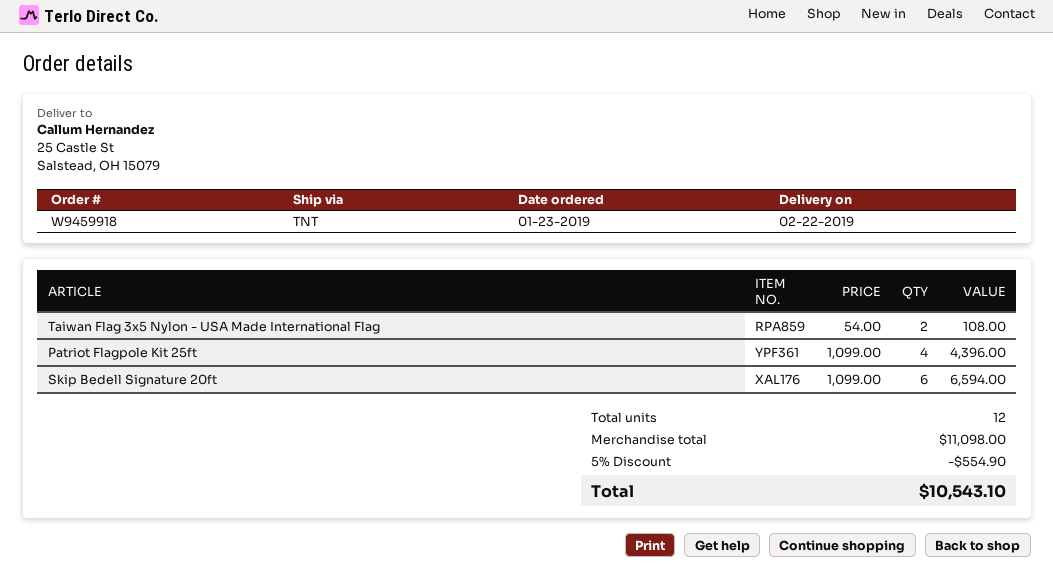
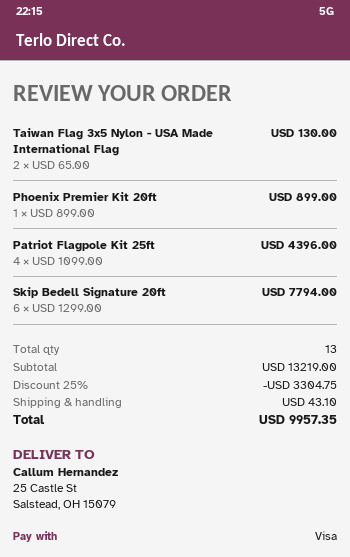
Taiwan Flag 3x5 Nylon - USA Made International Flag: 2 x 54.00 = 108.00 -> 2 x 65.00 = 130.00
Skip Bedell Signature 20ft: 6 x 1099.00 = 6594.00 -> 6 x 1299.00 = 7794.00
Phoenix Premier Kit 20ft: none -> 1 x 899.00 = 899.00
total quantity: 12 -> 13
subtotal: 11098.00 -> 13219.00
discount: 5% = 554.90 -> 25% = 3304.75
shipping: none -> 43.10
total: 10543.10 -> 9957.35

